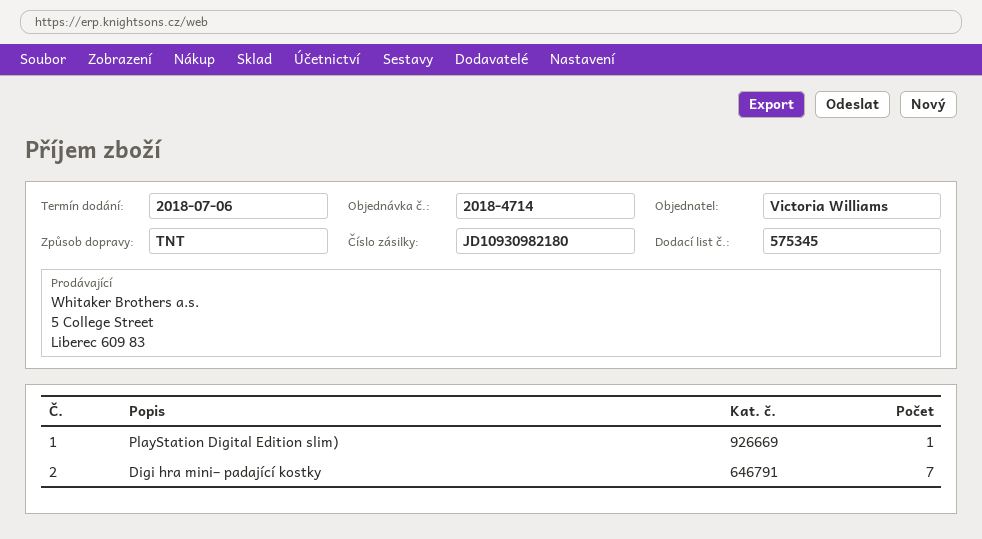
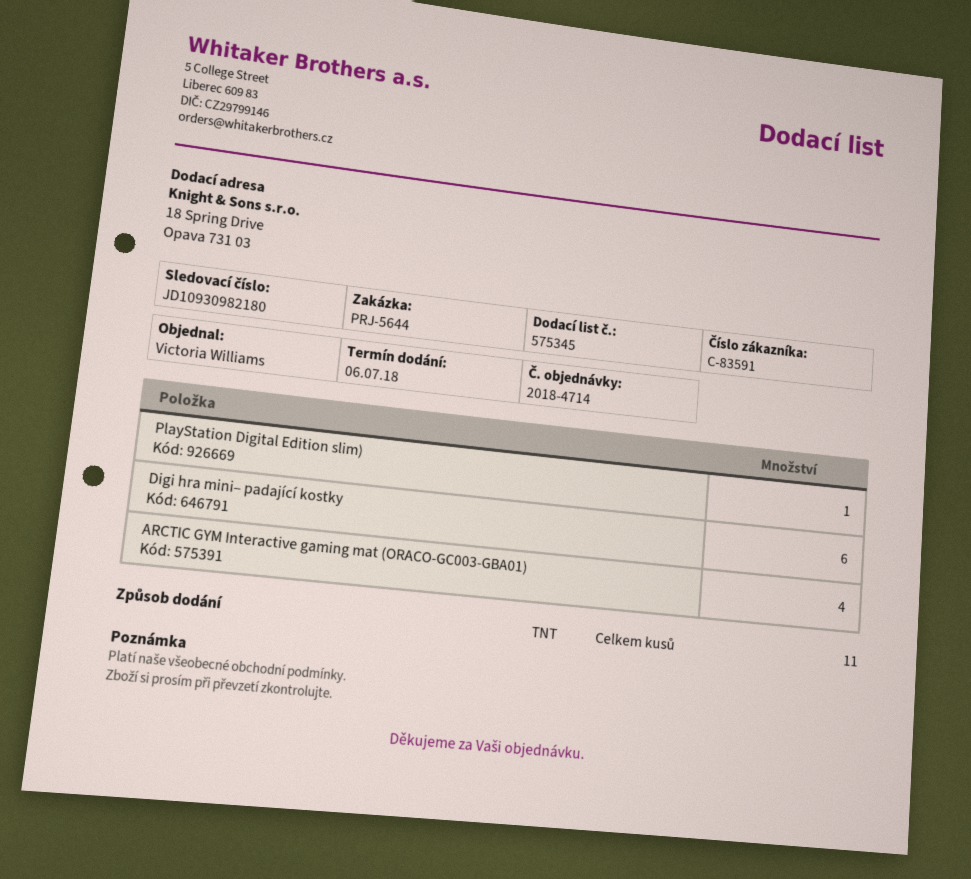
Digi hra mini– padající kostky: 7 -> 6
ARCTIC GYM Interactive gaming mat (ORACO-GC003-GBA01): none -> 4

